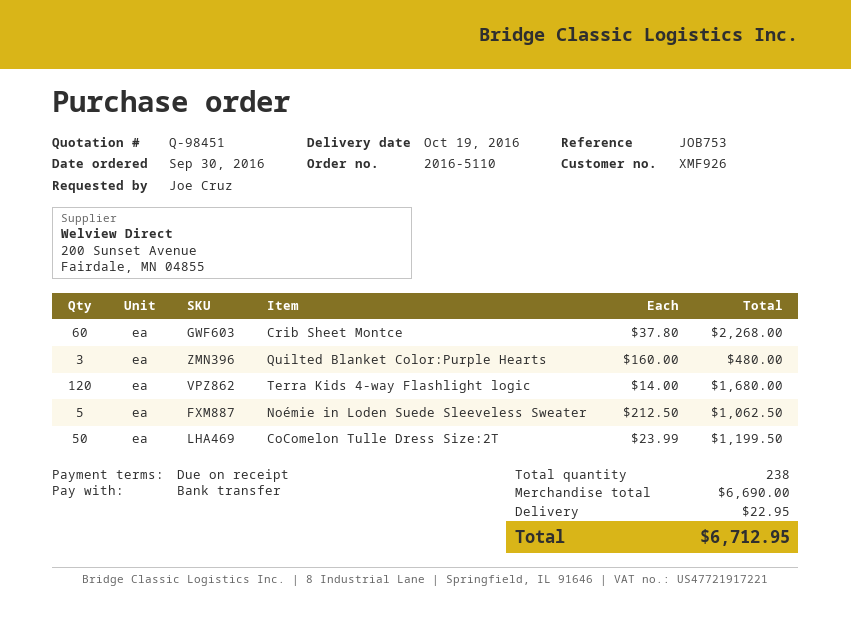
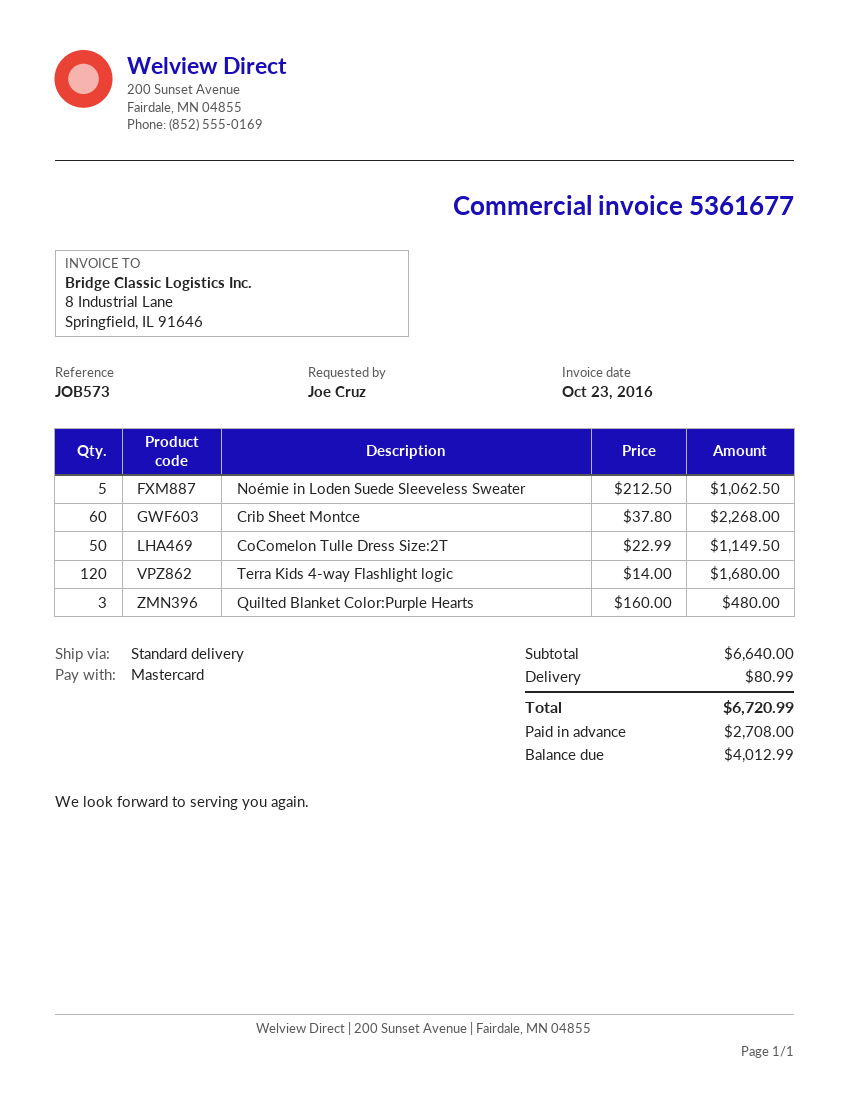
reference: JOB753 -> JOB573
payment method: bank transfer -> Mastercard
CoComelon Tulle Dress Size:2T: 50 x 23.99 = 1199.50 -> 50 x 22.99 = 1149.50
subtotal: 6690.00 -> 6640.00
shipping: 22.95 -> 80.99
total: 6712.95 -> 6720.99

